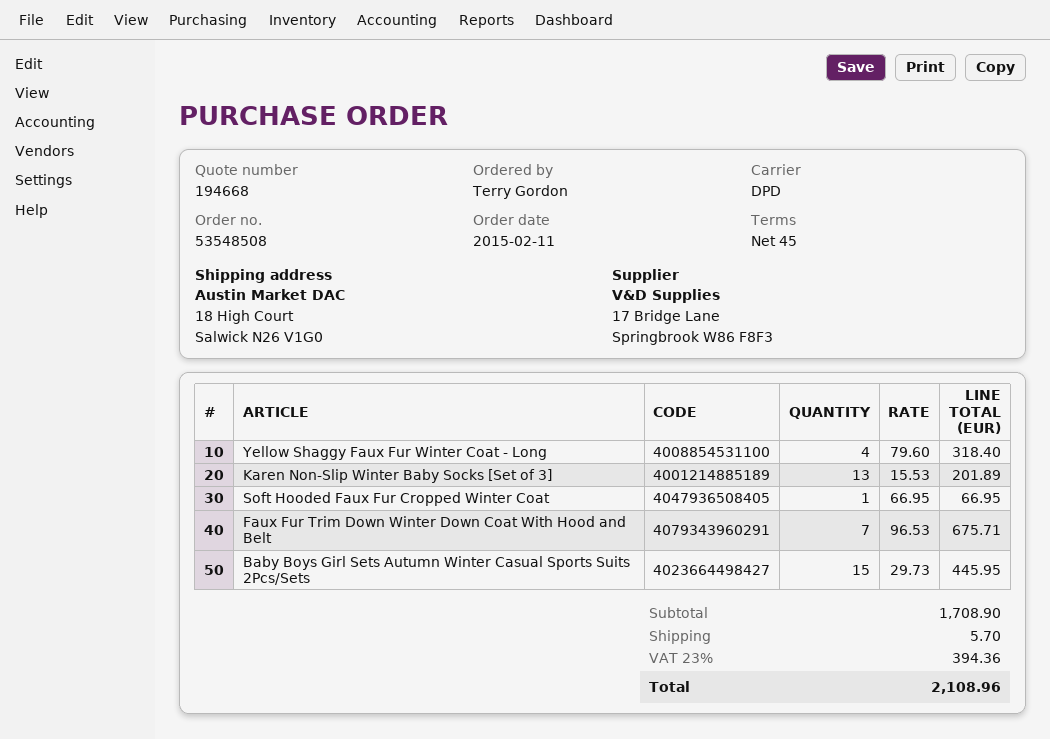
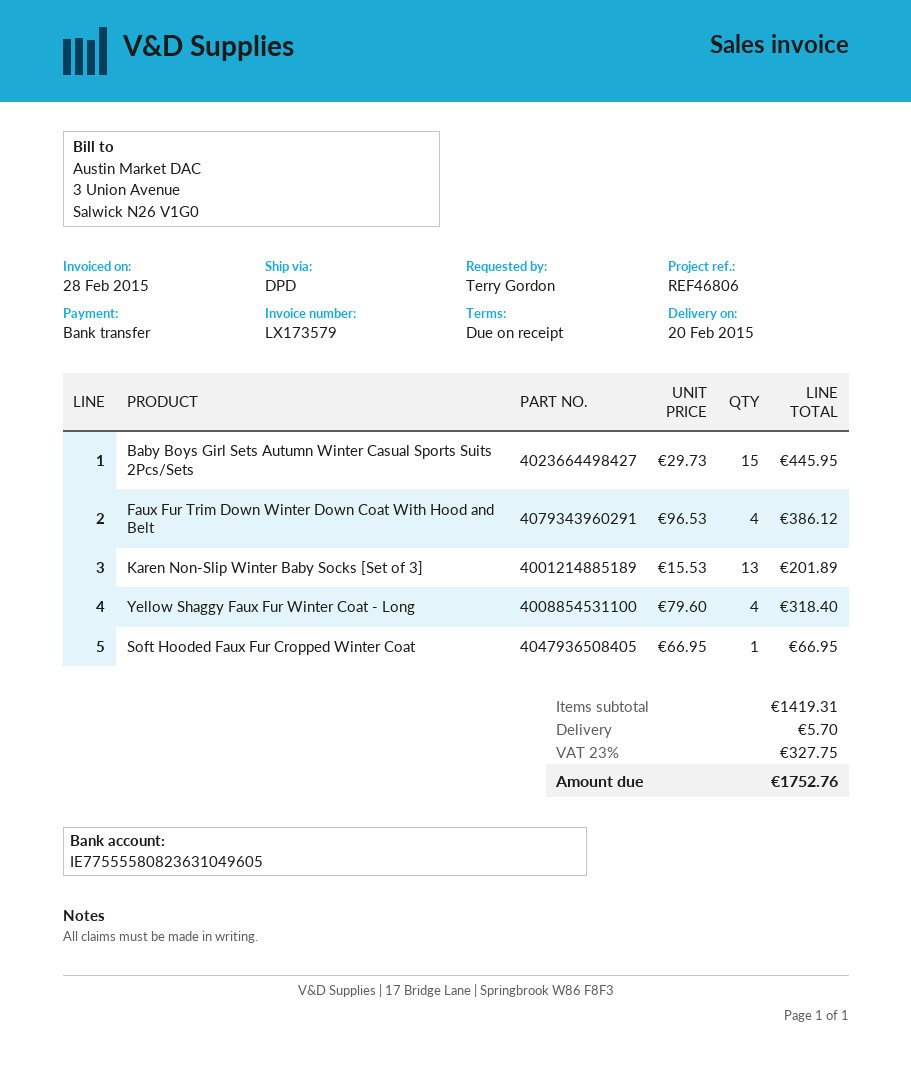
payment terms: 45 days -> on receipt
Faux Fur Trim Down Winter Down Coat With Hood and Belt: 7 x 96.53 = 675.71 -> 4 x 96.53 = 386.12
subtotal: 1708.90 -> 1419.31
tax: 23% = 394.36 -> 23% = 327.75
total: 2108.96 -> 1752.76

